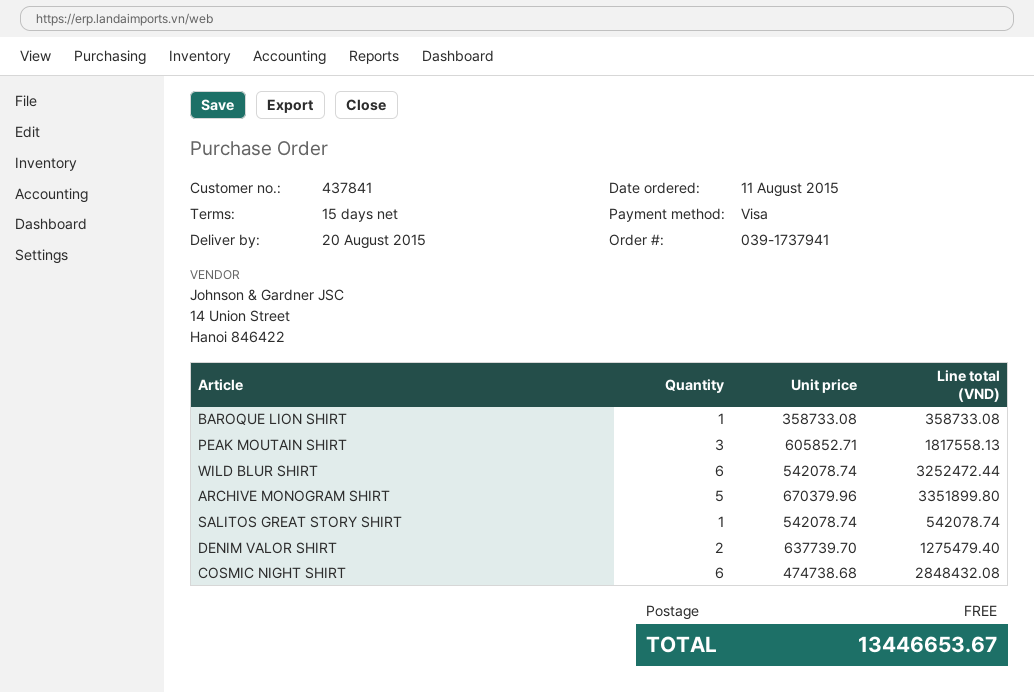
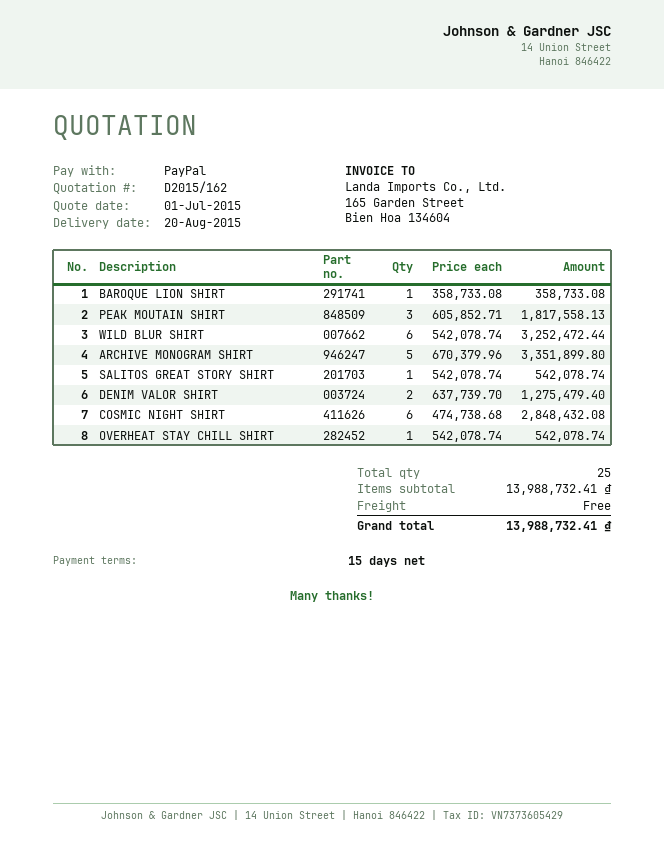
payment method: Visa -> PayPal
OVERHEAT STAY CHILL SHIRT: none -> 1 x 542078.74 = 542078.74
total: 13446653.67 -> 13988732.41

